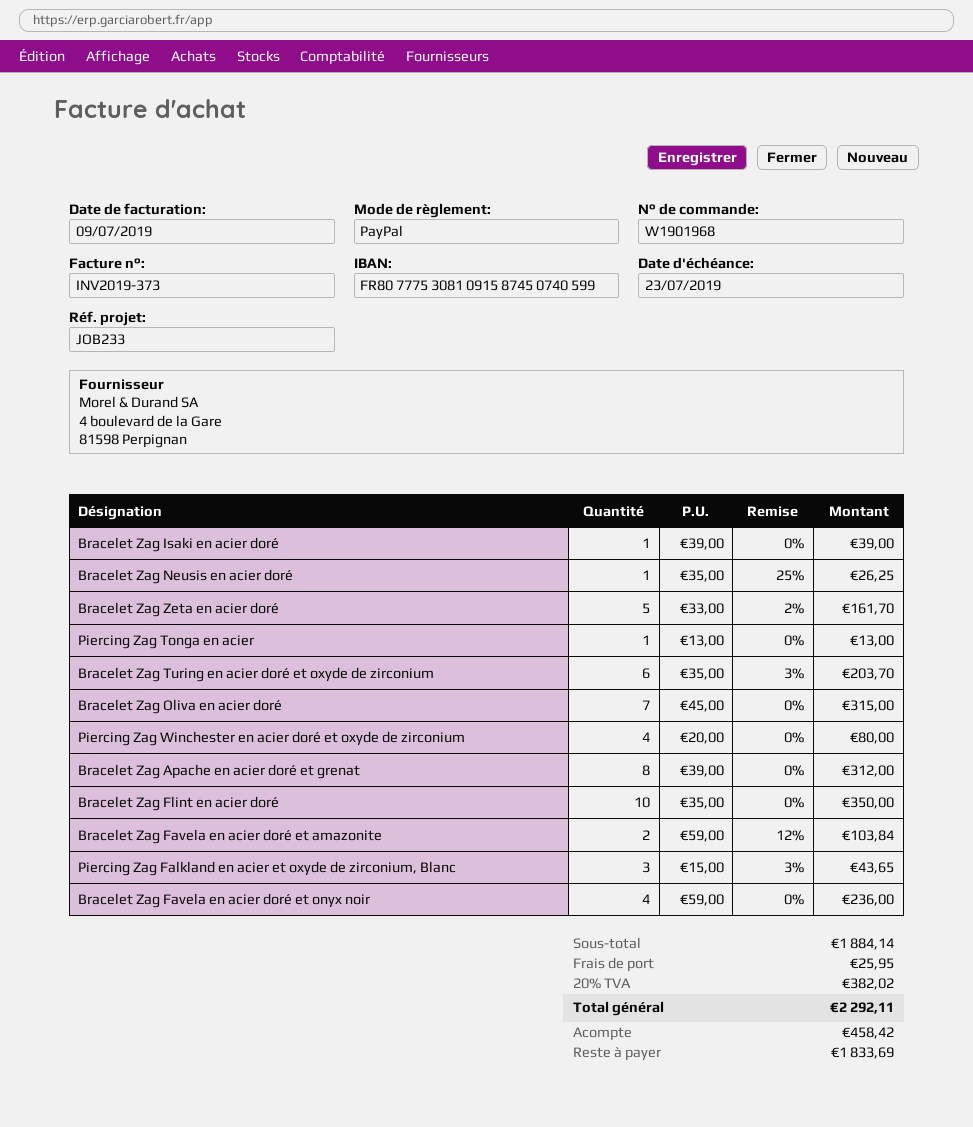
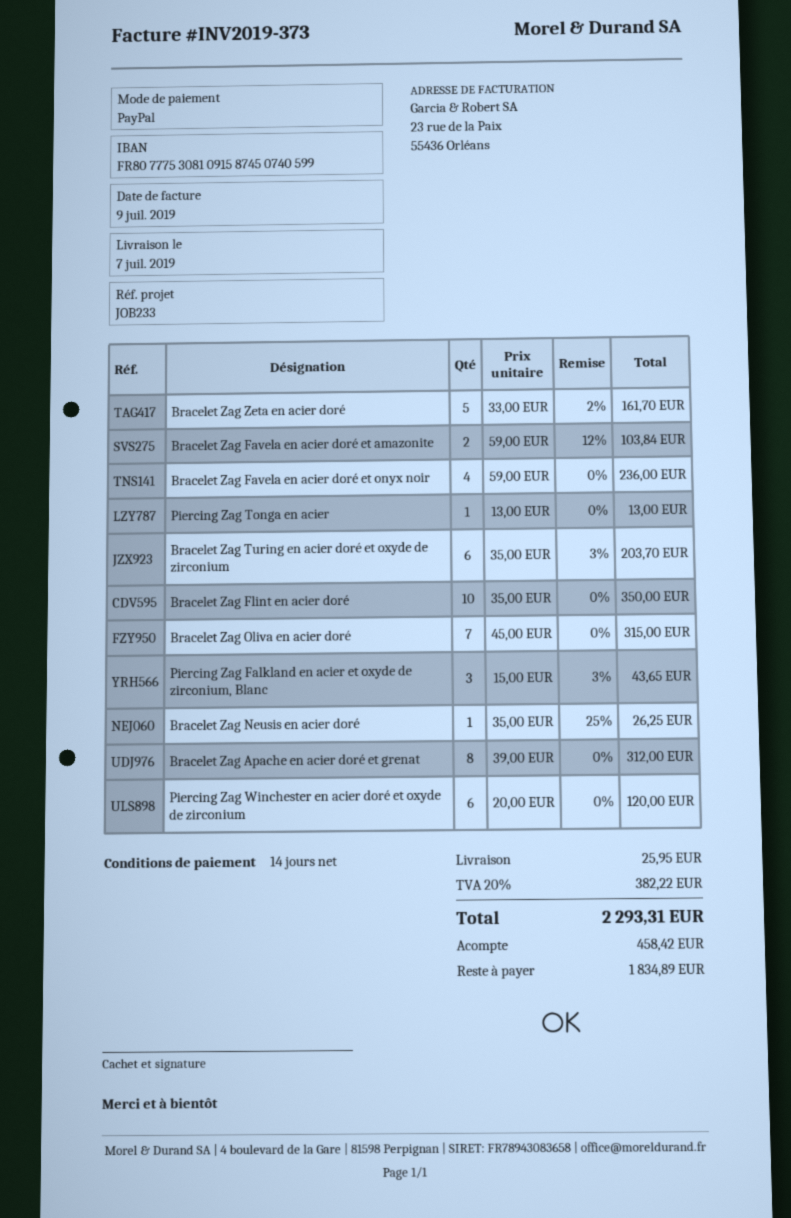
Bracelet Zag Isaki en acier doré: 1 x 39.00 = 39.00 -> none
Piercing Zag Winchester en acier doré et oxyde de zirconium: 4 x 20.00 = 80.00 -> 6 x 20.00 = 120.00
tax: 20% = 382.02 -> 20% = 382.22
total: 2292.11 -> 2293.31
balance: 1833.69 -> 1834.89

